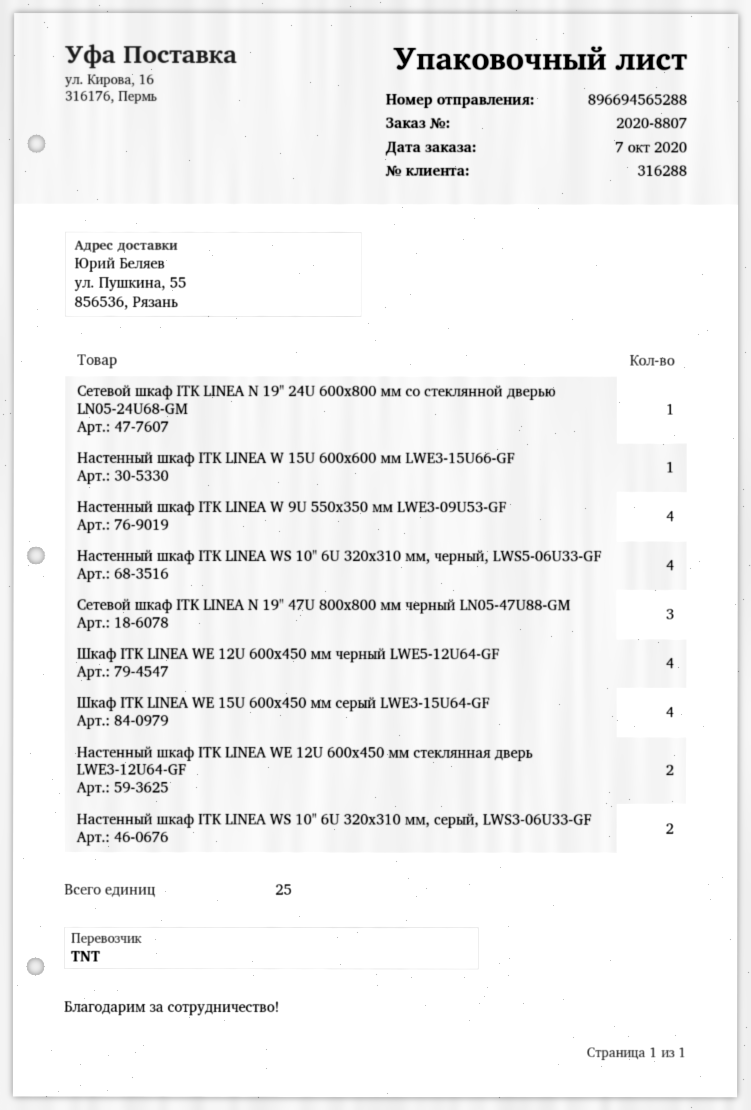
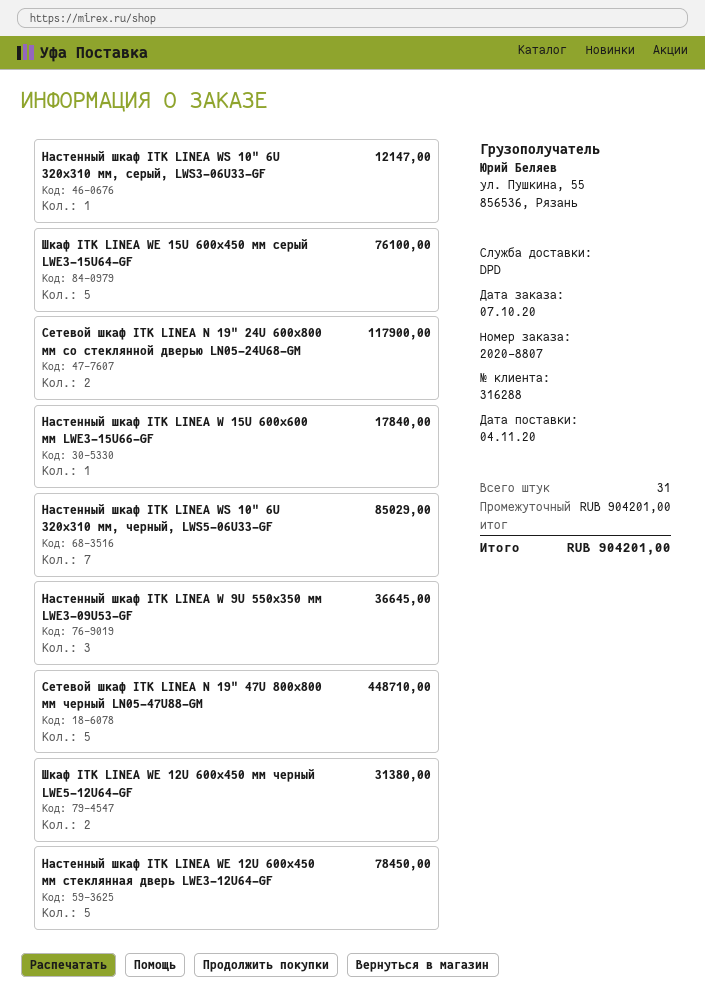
shipping method: TNT -> DPD
Сетевой шкаф ITK LINEA N 19" 24U 600x800 мм со стеклянной дверью LN05-24U68-GM: 1 -> 2
Настенный шкаф ITK LINEA W 9U 550x350 мм LWE3-09U53-GF: 4 -> 3
Настенный шкаф ITK LINEA WS 10" 6U 320x310 мм, черный, LWS5-06U33-GF: 4 -> 7
Сетевой шкаф ITK LINEA N 19" 47U 800х800 мм черный LN05-47U88-GM: 3 -> 5
Шкаф ITK LINEA WE 12U 600х450 мм черный LWE5-12U64-GF: 4 -> 2
Шкаф ITK LINEA WE 15U 600х450 мм серый LWE3-15U64-GF: 4 -> 5
Настенный шкаф ITK LINEA WE 12U 600x450 мм стеклянная дверь LWE3-12U64-GF: 2 -> 5
Настенный шкаф ITK LINEA WS 10" 6U 320x310 мм, серый, LWS3-06U33-GF: 2 -> 1
total quantity: 25 -> 31

